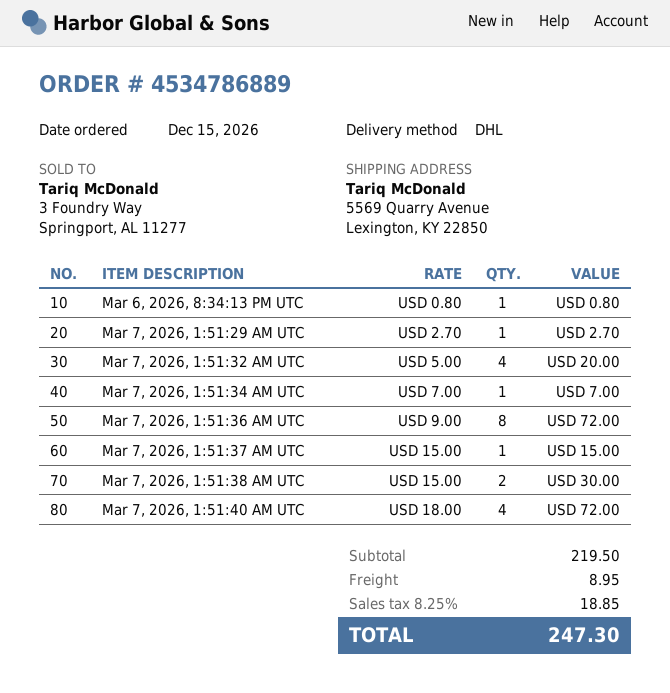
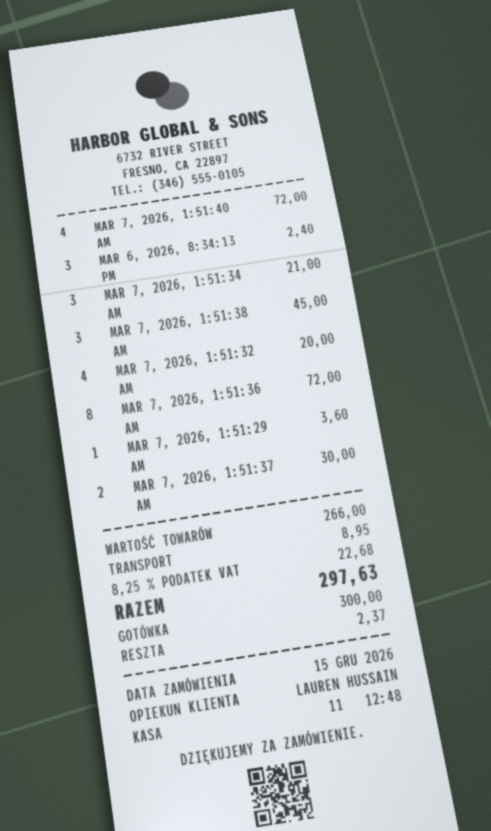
Mar 6, 2026, 8:34:13 PM UTC: 1 for 0.80 -> 3 for 2.40
Mar 7, 2026, 1:51:29 AM UTC: 1 for 2.70 -> 1 for 3.60
Mar 7, 2026, 1:51:34 AM UTC: 1 for 7.00 -> 3 for 21.00
Mar 7, 2026, 1:51:37 AM UTC: 1 for 15.00 -> 2 for 30.00
Mar 7, 2026, 1:51:38 AM UTC: 2 for 30.00 -> 3 for 45.00
subtotal: 219.50 -> 266.00
tax: 8.25% = 18.85 -> 8.25% = 22.68
total: 247.30 -> 297.63

